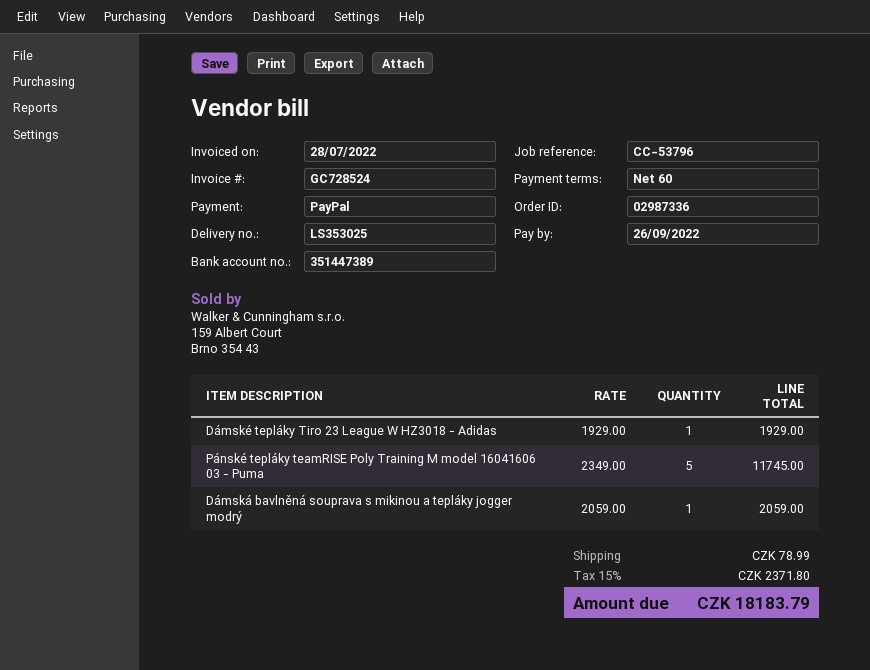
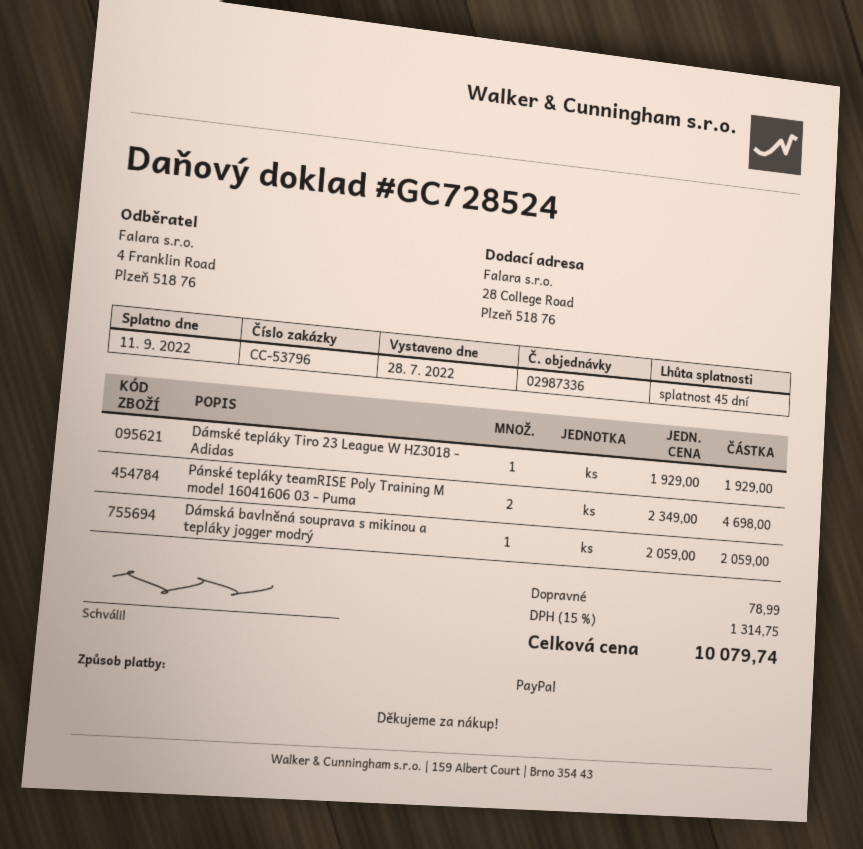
payment terms: 60 days -> 45 days
due date: 2022-09-26 -> 2022-09-11
Pánské tepláky teamRISE Poly Training M model 16041606 03 - Puma: 5 x 2349.00 = 11745.00 -> 2 x 2349.00 = 4698.00
tax: 15% = 2371.80 -> 15% = 1314.75
total: 18183.79 -> 10079.74

